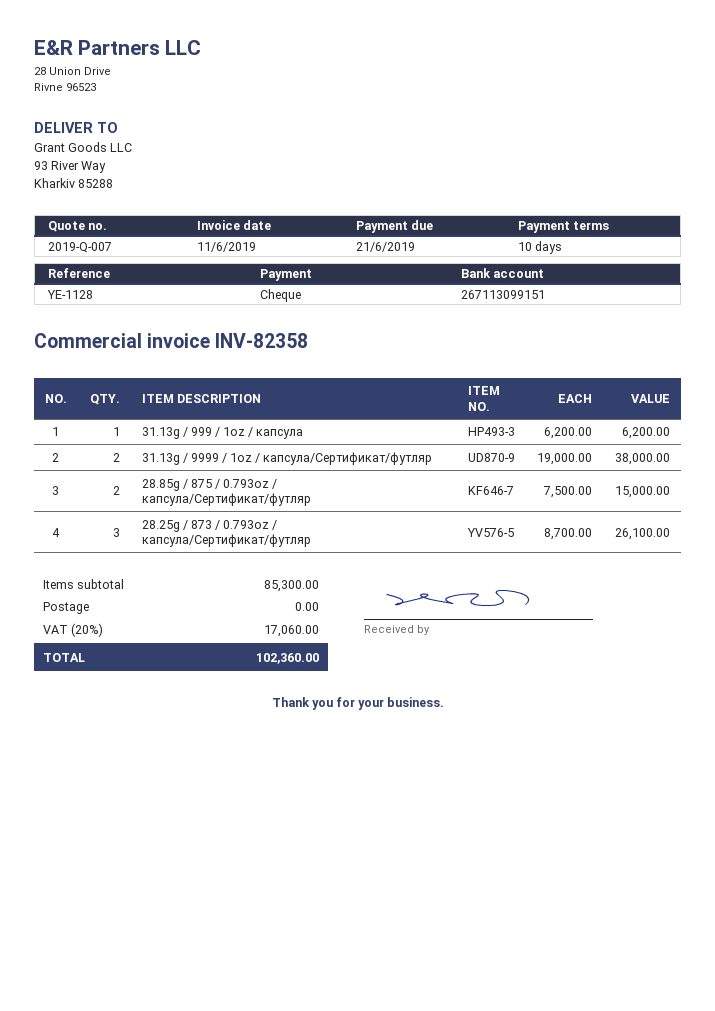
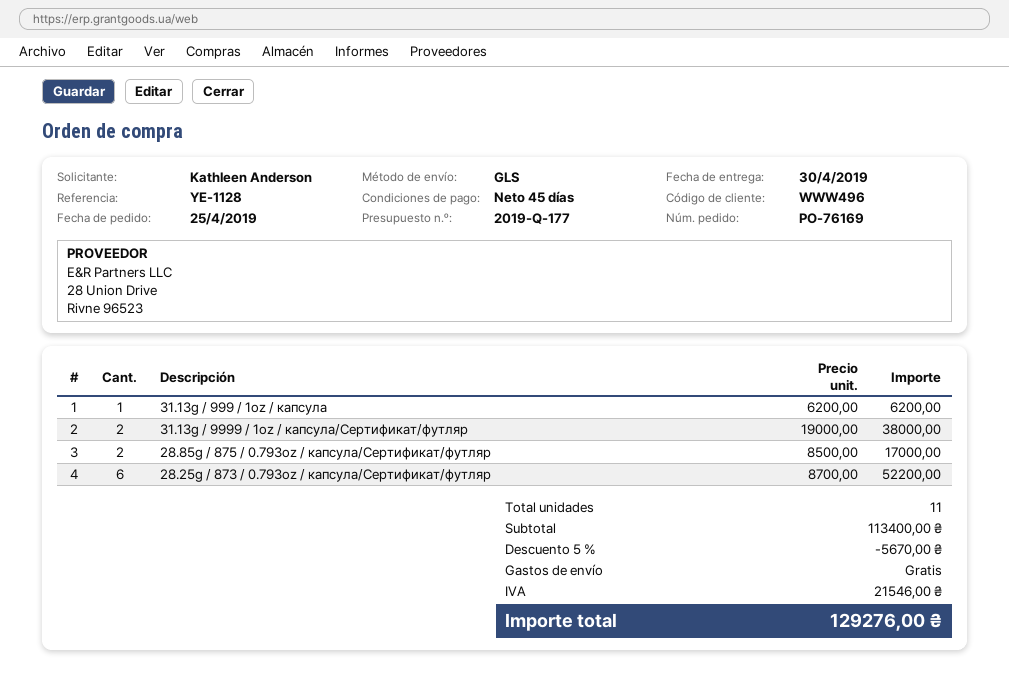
quote number: 2019-Q-007 -> 2019-Q-177
payment terms: 10 days -> 45 days
28.85g / 875 / 0.793oz / капсула/Сертификат/футляр: 2 x 7500.00 = 15000.00 -> 2 x 8500.00 = 17000.00
28.25g / 873 / 0.793oz / капсула/Сертификат/футляр: 3 x 8700.00 = 26100.00 -> 6 x 8700.00 = 52200.00
subtotal: 85300.00 -> 113400.00
discount: none -> 5% = 5670.00
tax: 17060.00 -> 21546.00
total: 102360.00 -> 129276.00

